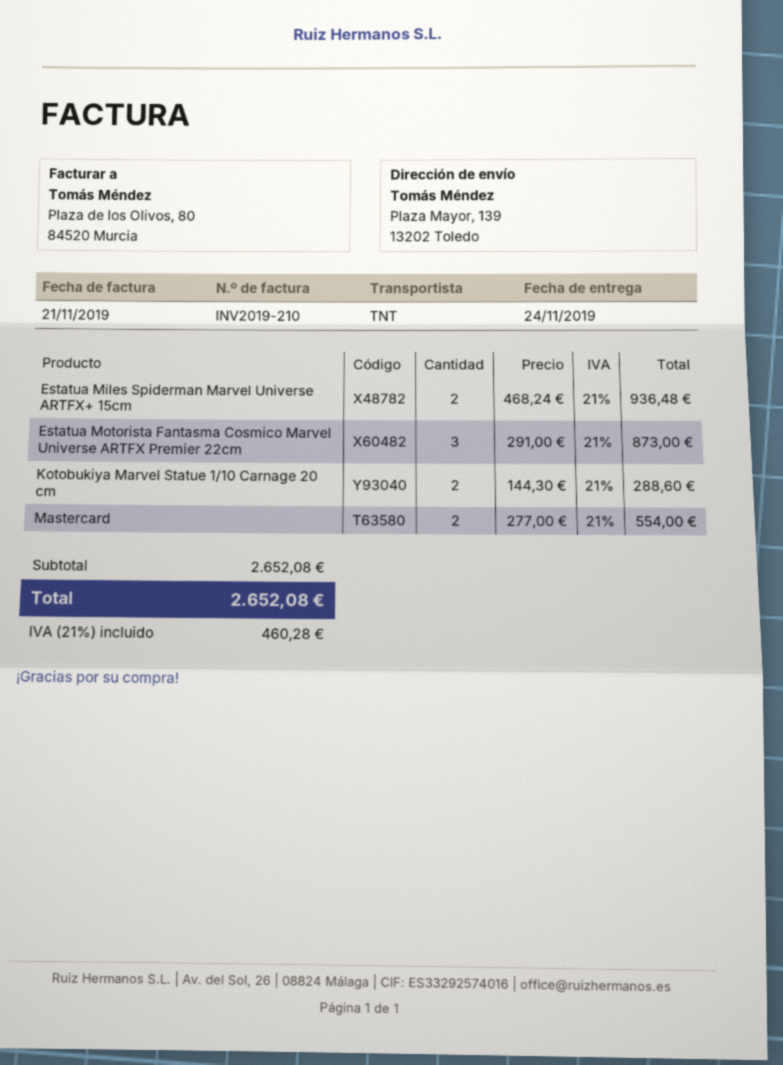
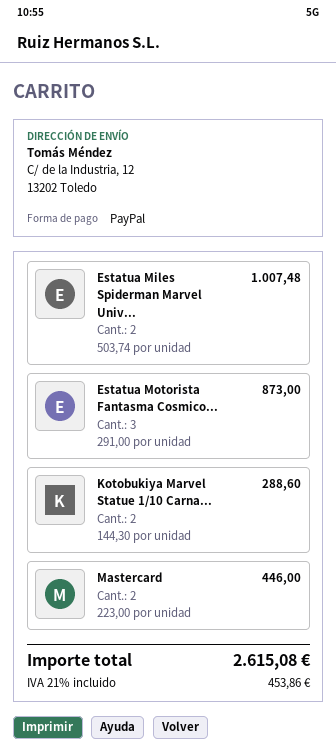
ship to: Plaza Mayor, 139, 13202 Toledo -> C/ de la Industria, 12, 13202 Toledo
Estatua Miles Spiderman Marvel Universe ARTFX+ 15cm: 2 x 468.24 = 936.48 -> 2 x 503.74 = 1007.48
Mastercard: 2 x 277.00 = 554.00 -> 2 x 223.00 = 446.00
tax: 21% = 460.28 -> 21% = 453.86
total: 2652.08 -> 2615.08

